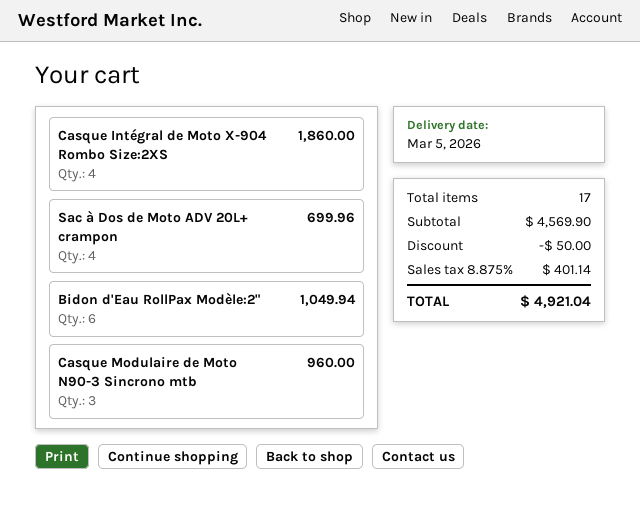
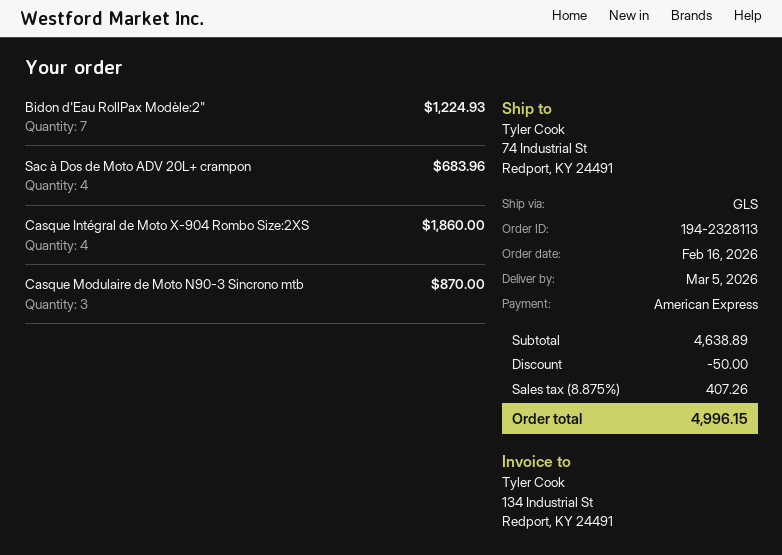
Sac à Dos de Moto ADV 20L+ crampon: 4 for 699.96 -> 4 for 683.96
Bidon d'Eau RollPax Modèle:2": 6 for 1049.94 -> 7 for 1224.93
Casque Modulaire de Moto N90-3 Sincrono mtb: 3 for 960.00 -> 3 for 870.00
subtotal: 4569.90 -> 4638.89
tax: 8.875% = 401.14 -> 8.875% = 407.26
total: 4921.04 -> 4996.15

